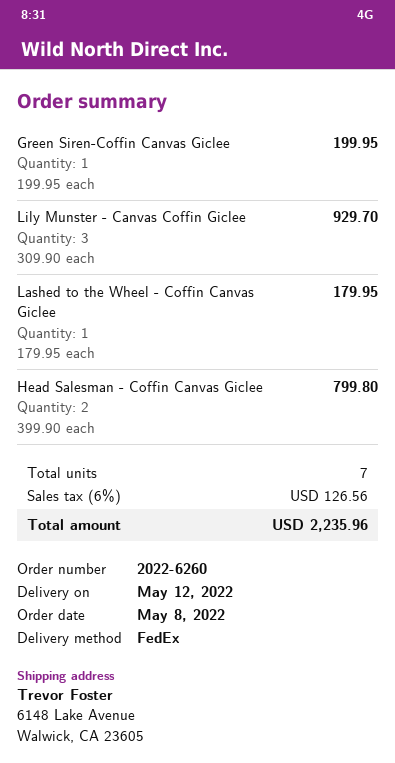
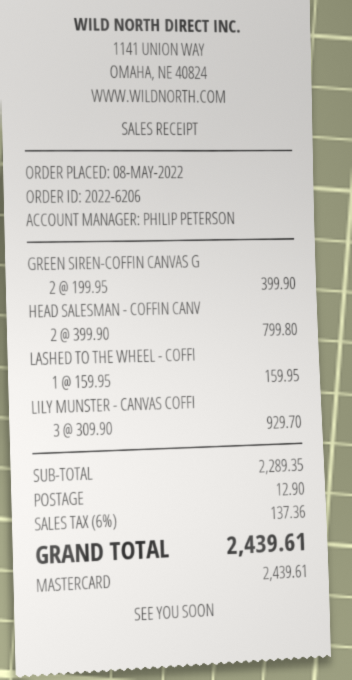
order number: 2022-6260 -> 2022-6206
Green Siren-Coffin Canvas Giclee: 1 x 199.95 = 199.95 -> 2 x 199.95 = 399.90
Lashed to the Wheel - Coffin Canvas Giclee: 1 x 179.95 = 179.95 -> 1 x 159.95 = 159.95
shipping: none -> 12.90
tax: 6% = 126.56 -> 6% = 137.36
total: 2235.96 -> 2439.61

